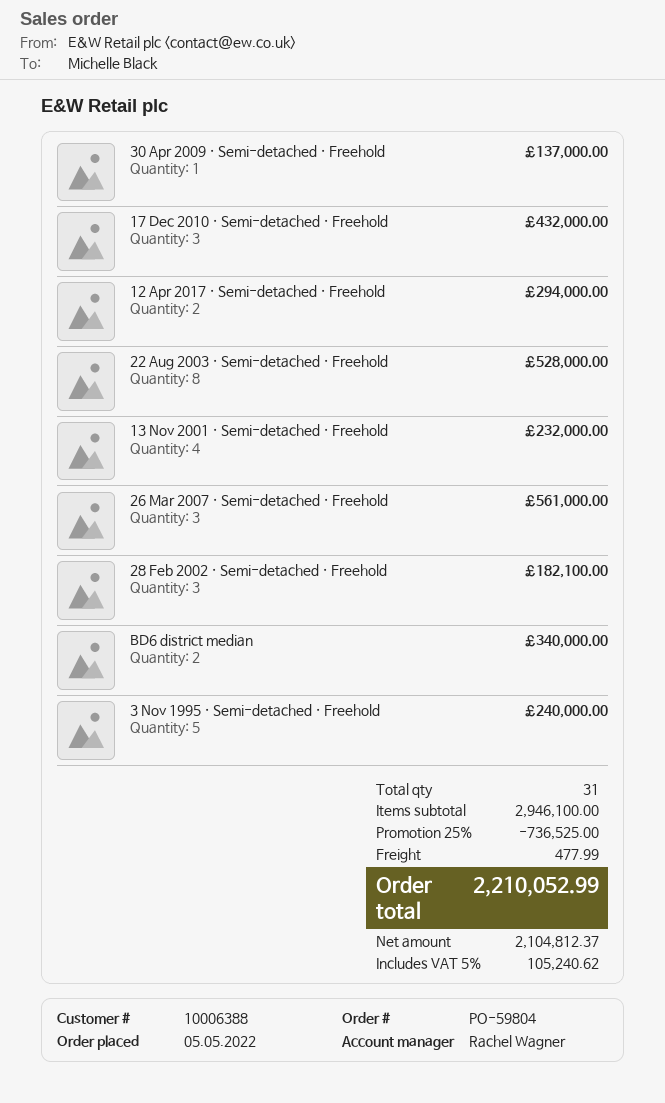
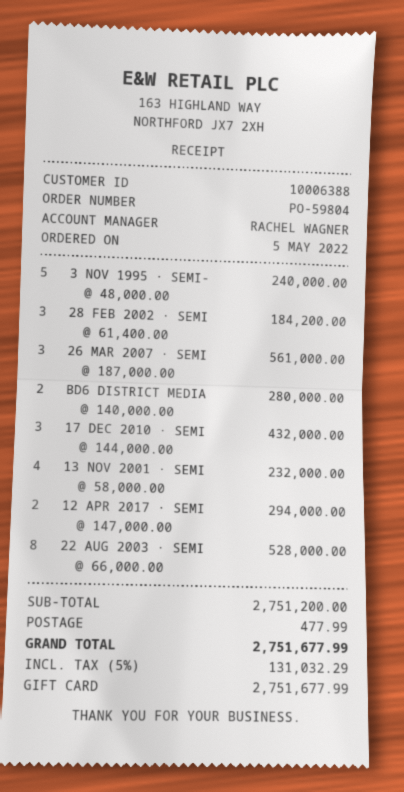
30 Apr 2009 · Semi-detached · Freehold: 1 for 137000.00 -> none
28 Feb 2002 · Semi-detached · Freehold: 3 for 182100.00 -> 3 for 184200.00
BD6 district median: 2 for 340000.00 -> 2 for 280000.00
subtotal: 2946100.00 -> 2751200.00
discount: 25% = 736525.00 -> none
tax: 5% = 105240.62 -> 5% = 131032.29
total: 2210052.99 -> 2751677.99

